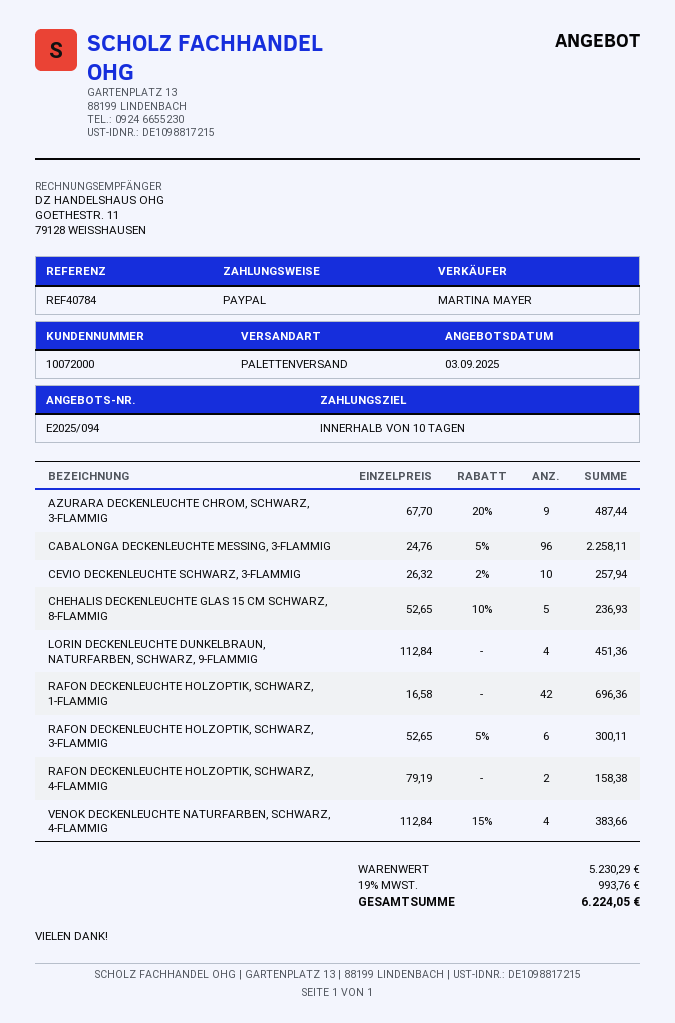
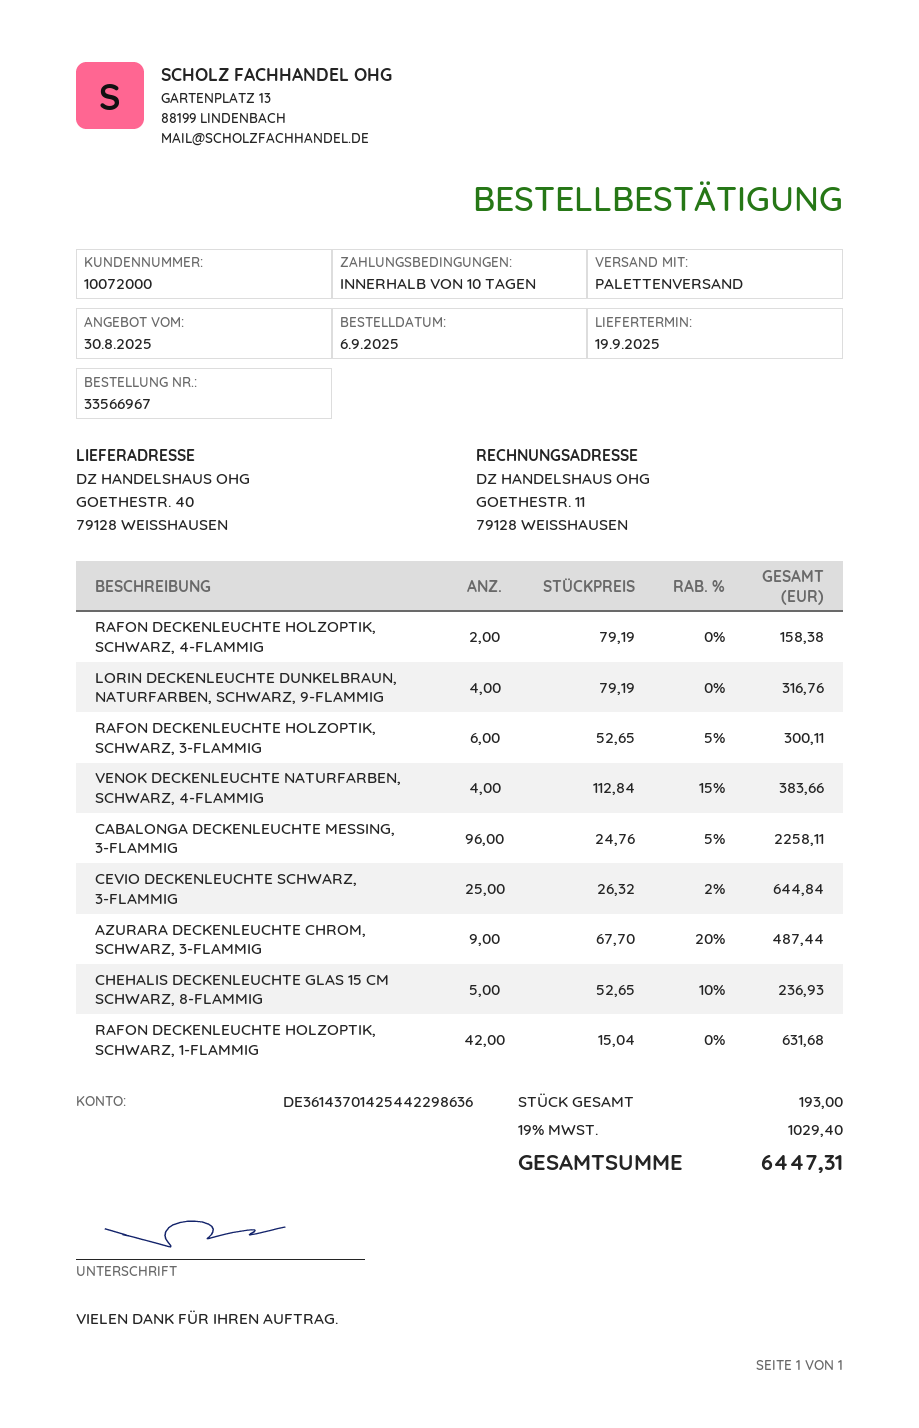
quote date: 2025-09-03 -> 2025-08-30
CEVIO DECKENLEUCHTE SCHWARZ, 3-FLAMMIG: 10 x 26.32 - 2% = 257.94 -> 25 x 26.32 - 2% = 644.84
LORIN DECKENLEUCHTE DUNKELBRAUN, NATURFARBEN, SCHWARZ, 9-FLAMMIG: 4 x 112.84 = 451.36 -> 4 x 79.19 = 316.76
RAFON DECKENLEUCHTE HOLZOPTIK, SCHWARZ, 1-FLAMMIG: 42 x 16.58 = 696.36 -> 42 x 15.04 = 631.68
tax: 19% = 993.76 -> 19% = 1029.40
total: 6224.05 -> 6447.31

